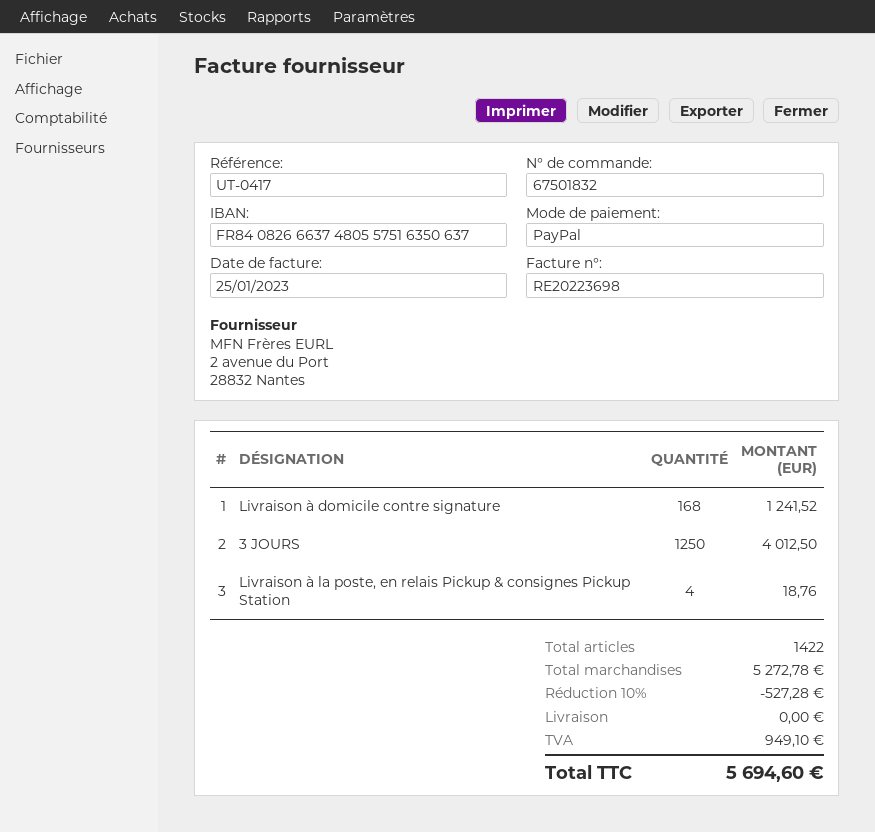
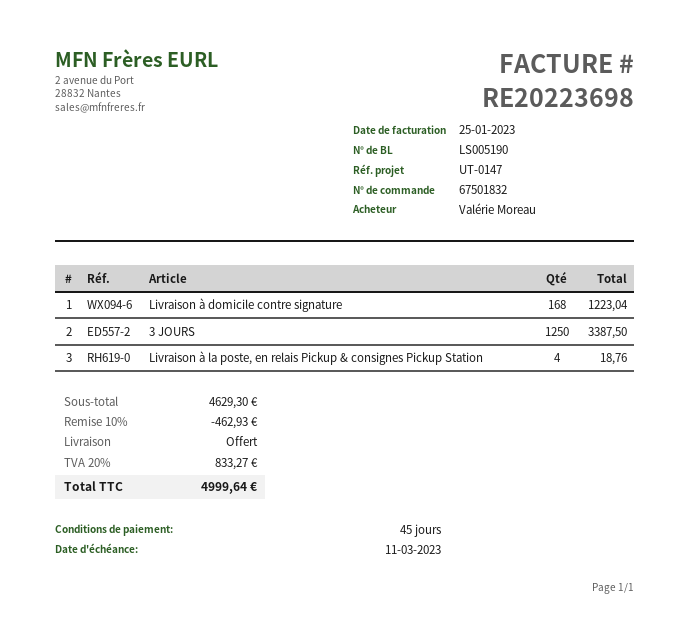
reference: UT-0417 -> UT-0147
Livraison à domicile contre signature: 168 for 1241.52 -> 168 for 1223.04
3 JOURS: 1250 for 4012.50 -> 1250 for 3387.50
subtotal: 5272.78 -> 4629.30
discount: 10% = 527.28 -> 10% = 462.93
tax: 949.10 -> 833.27
total: 5694.60 -> 4999.64

